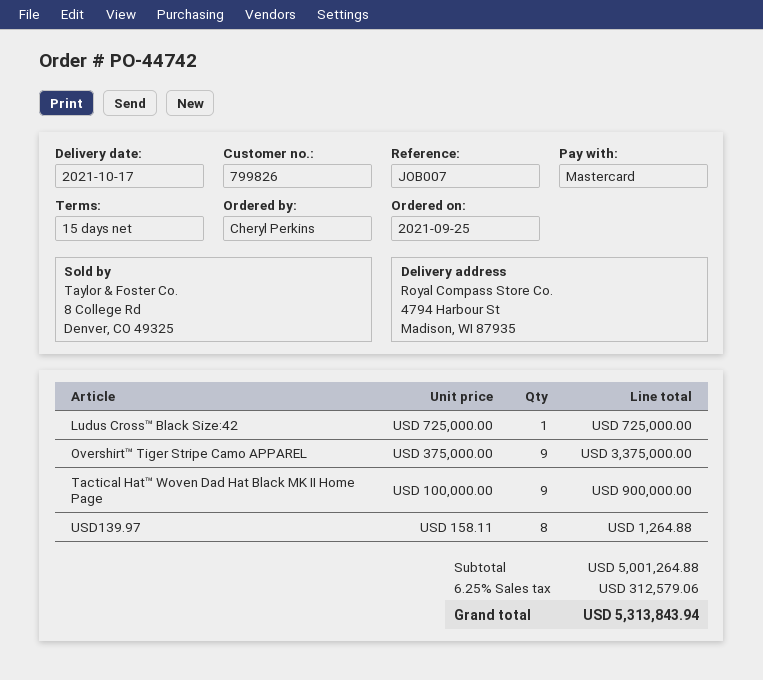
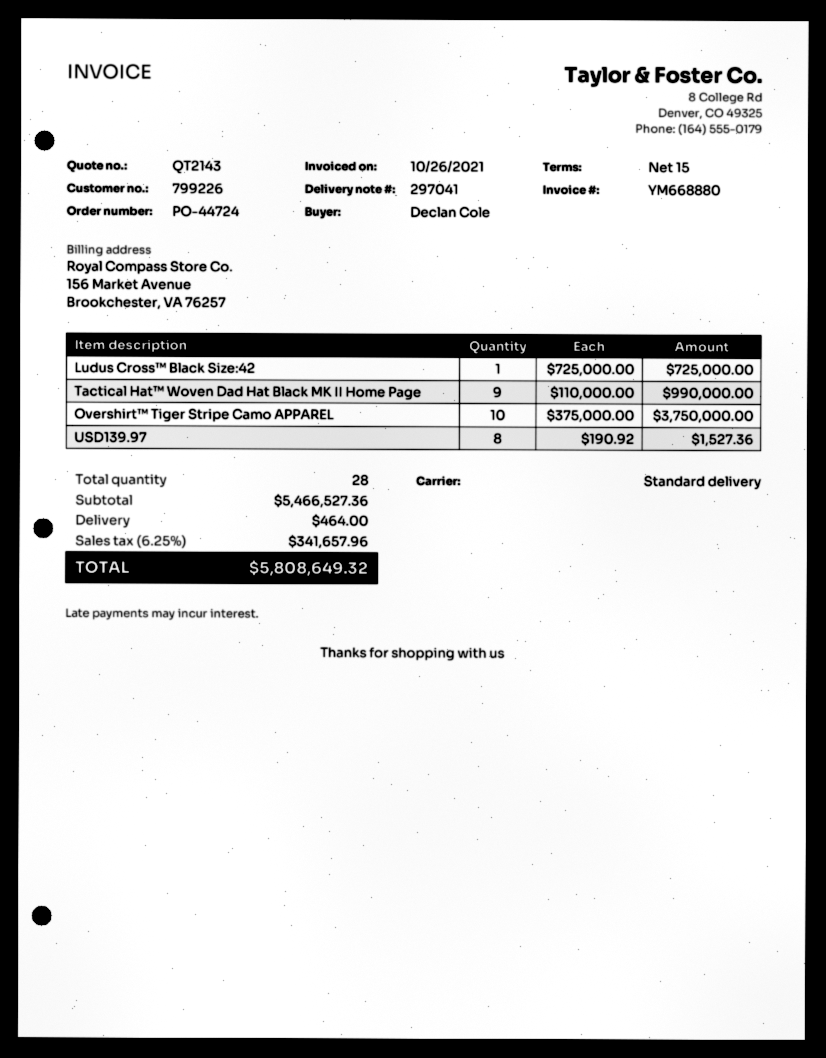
order number: PO-44742 -> PO-44724
customer number: 799826 -> 799226
ordered by: Cheryl Perkins -> Declan Cole
Overshirt™ Tiger Stripe Camo APPAREL: 9 x 375000.00 = 3375000.00 -> 10 x 375000.00 = 3750000.00
Tactical Hat™ Woven Dad Hat Black MK II Home Page: 9 x 100000.00 = 900000.00 -> 9 x 110000.00 = 990000.00
USD139.97: 8 x 158.11 = 1264.88 -> 8 x 190.92 = 1527.36
subtotal: 5001264.88 -> 5466527.36
shipping: none -> 464.00
tax: 6.25% = 312579.06 -> 6.25% = 341657.96
total: 5313843.94 -> 5808649.32

